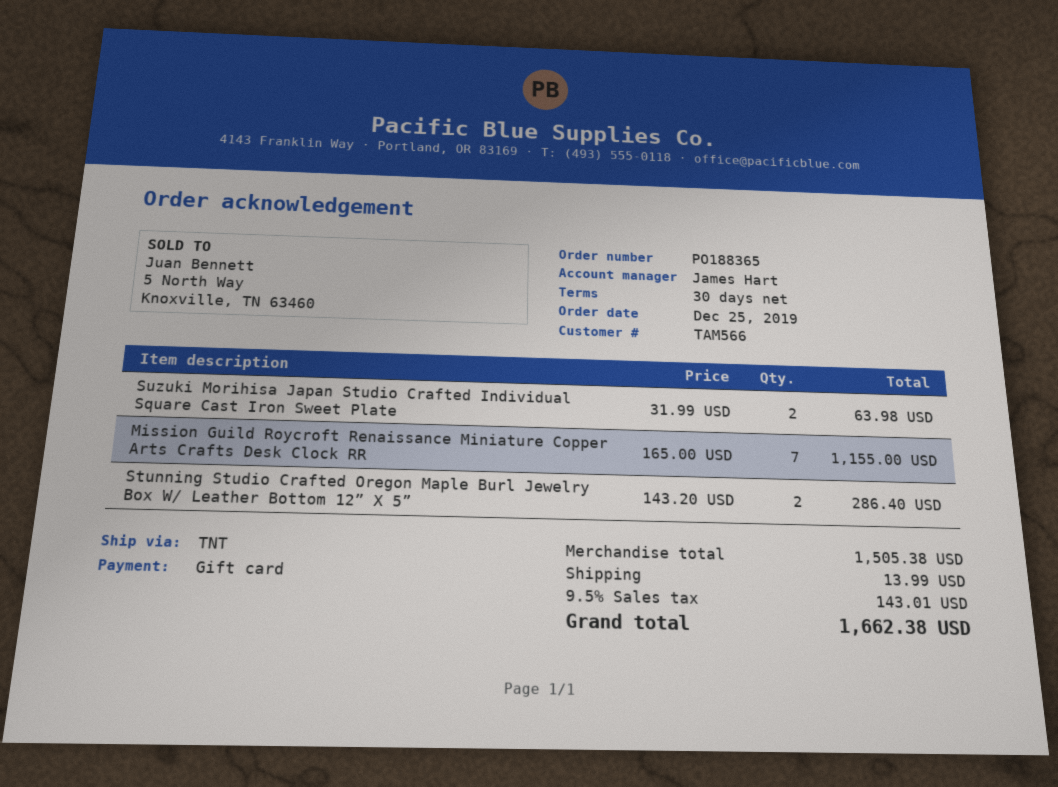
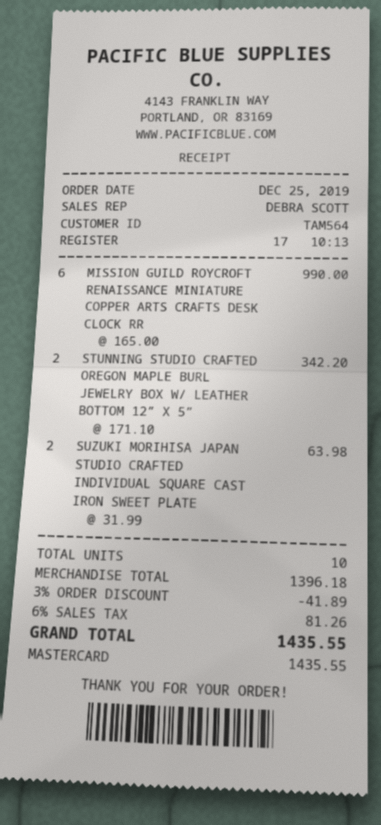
customer number: TAM566 -> TAM564
sales rep: James Hart -> DEBRA SCOTT
payment method: gift card -> Mastercard
Mission Guild Roycroft Renaissance Miniature Copper Arts Crafts Desk Clock RR: 7 x 165.00 = 1155.00 -> 6 x 165.00 = 990.00
Stunning Studio Crafted Oregon Maple Burl Jewelry Box W/ Leather Bottom 12” X 5”: 2 x 143.20 = 286.40 -> 2 x 171.10 = 342.20
subtotal: 1505.38 -> 1396.18
discount: none -> 3% = 41.89
shipping: 13.99 -> none
tax: 9.5% = 143.01 -> 6% = 81.26
total: 1662.38 -> 1435.55

